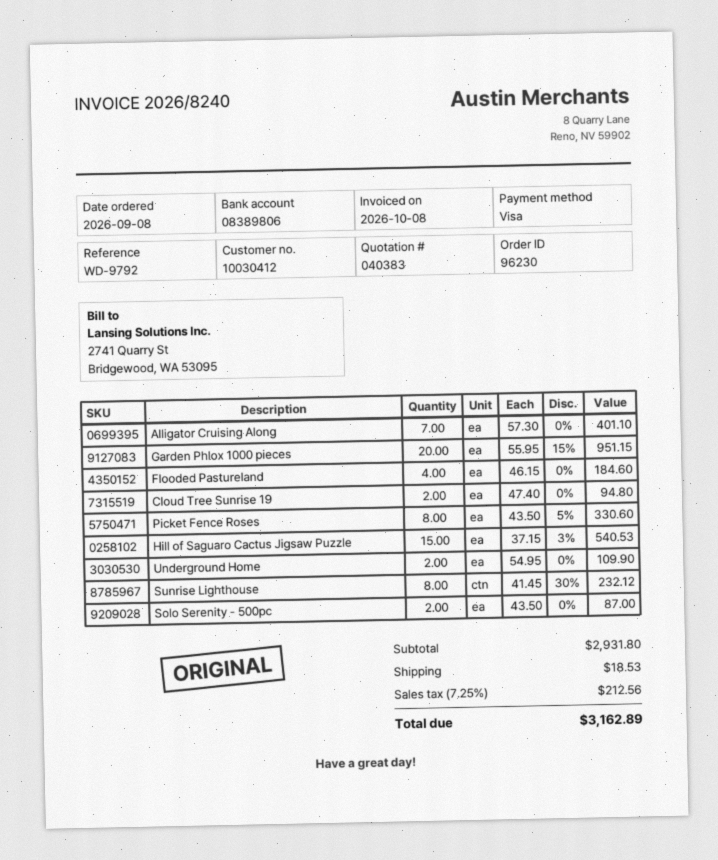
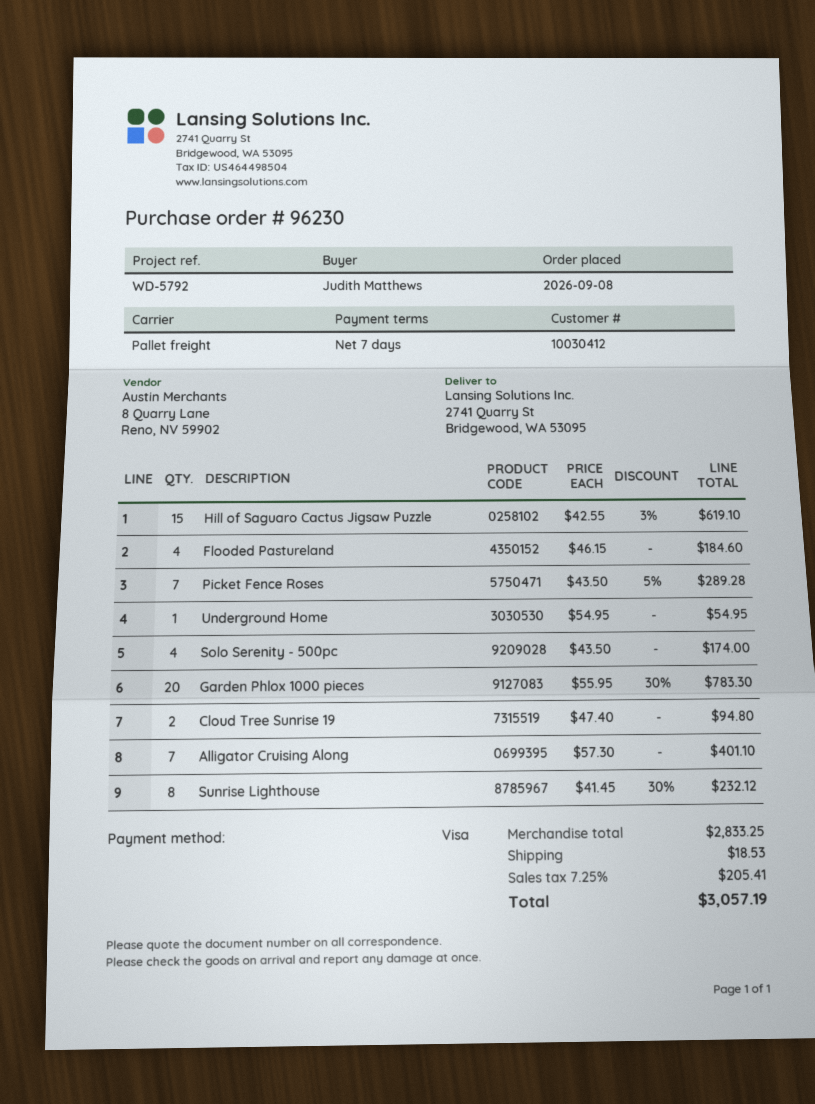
reference: WD-9792 -> WD-5792
Garden Phlox 1000 pieces: 20 x 55.95 - 15% = 951.15 -> 20 x 55.95 - 30% = 783.30
Picket Fence Roses: 8 x 43.50 - 5% = 330.60 -> 7 x 43.50 - 5% = 289.28
Hill of Saguaro Cactus Jigsaw Puzzle: 15 x 37.15 - 3% = 540.53 -> 15 x 42.55 - 3% = 619.10
Underground Home: 2 x 54.95 = 109.90 -> 1 x 54.95 = 54.95
Solo Serenity - 500pc: 2 x 43.50 = 87.00 -> 4 x 43.50 = 174.00
subtotal: 2931.80 -> 2833.25
tax: 7.25% = 212.56 -> 7.25% = 205.41
total: 3162.89 -> 3057.19

